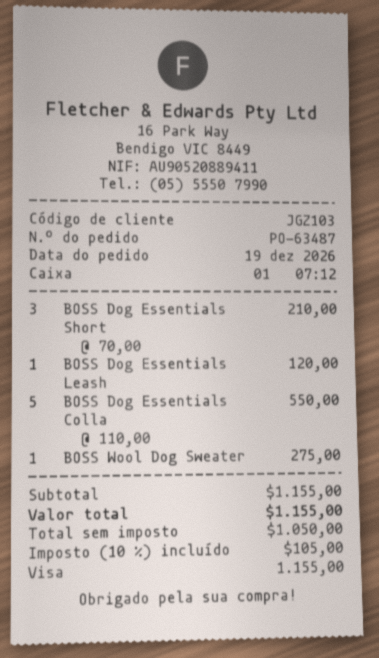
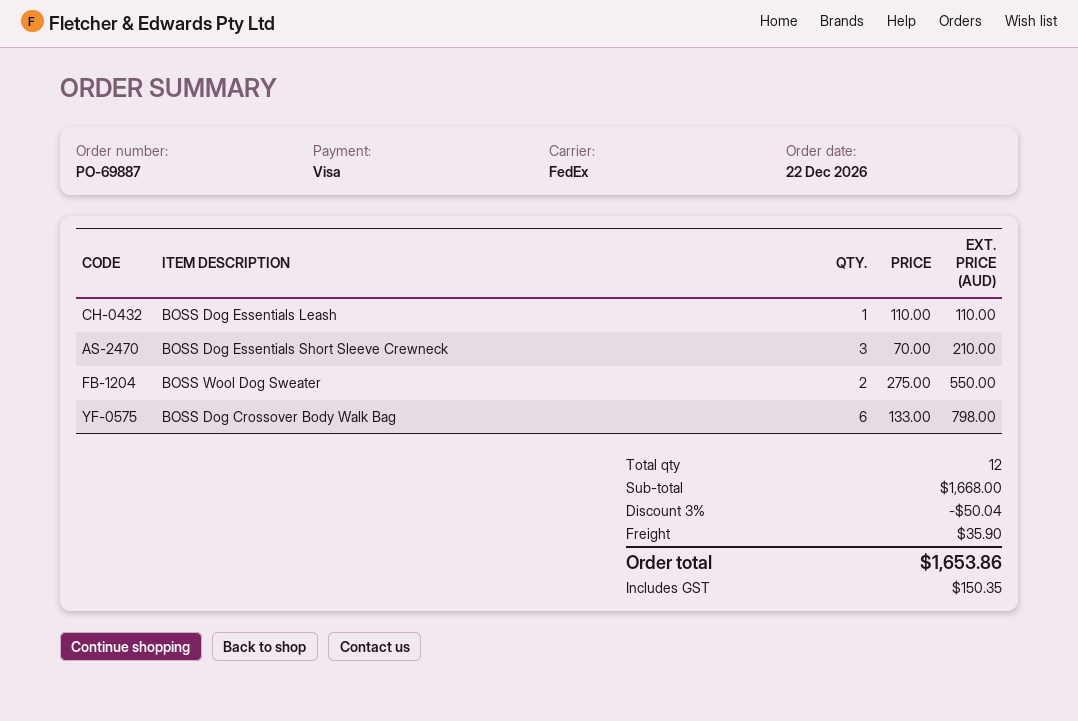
order number: PO-63487 -> PO-69887
order date: 2026-12-19 -> 2026-12-22
BOSS Dog Essentials Leash: 1 x 120.00 = 120.00 -> 1 x 110.00 = 110.00
BOSS Dog Essentials Colla: 5 x 110.00 = 550.00 -> none
BOSS Wool Dog Sweater: 1 x 275.00 = 275.00 -> 2 x 275.00 = 550.00
BOSS Dog Crossover Body Walk Bag: none -> 6 x 133.00 = 798.00
subtotal: 1155.00 -> 1668.00
discount: none -> 3% = 50.04
shipping: none -> 35.90
tax: 105.00 -> 150.35
total: 1155.00 -> 1653.86

